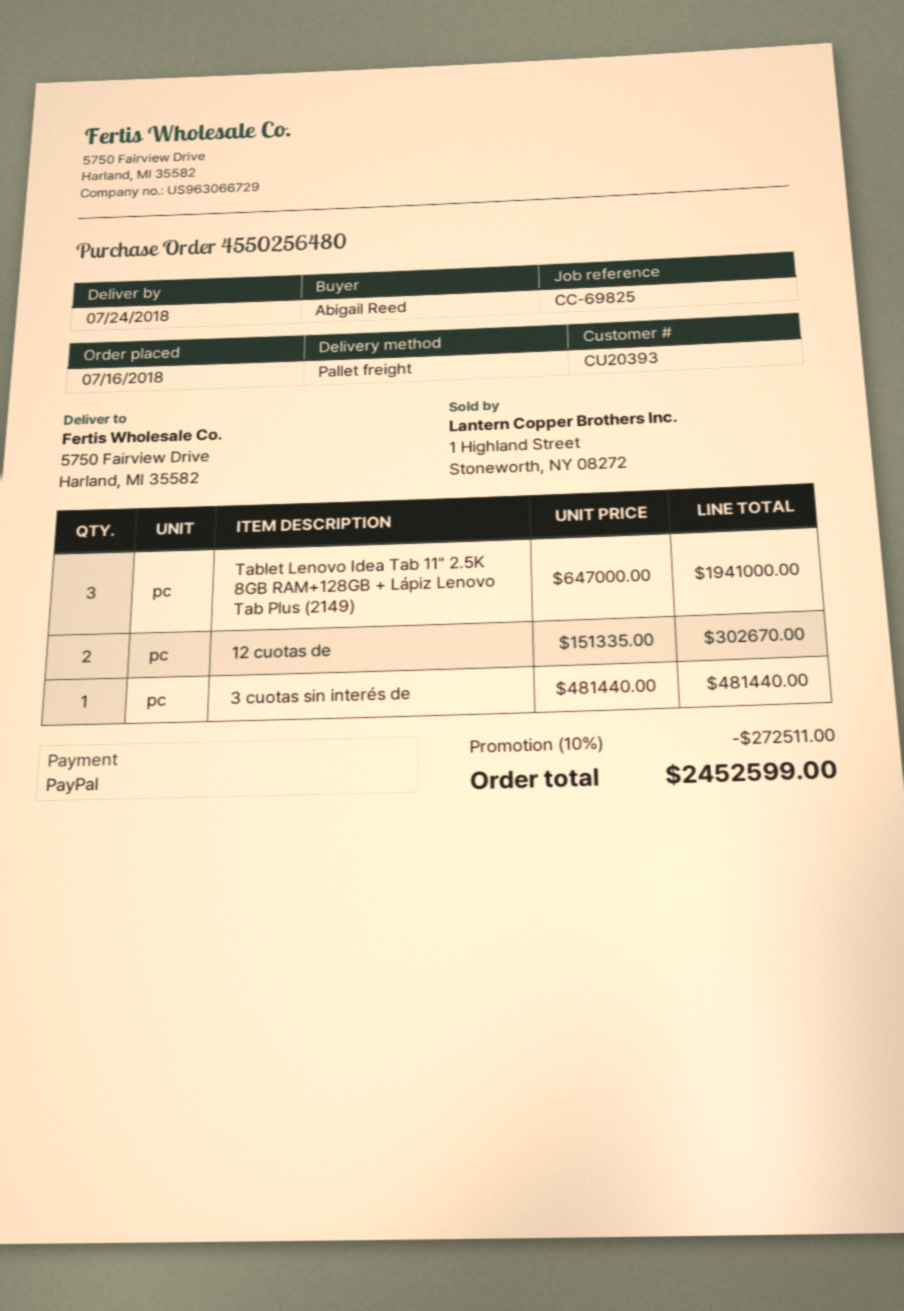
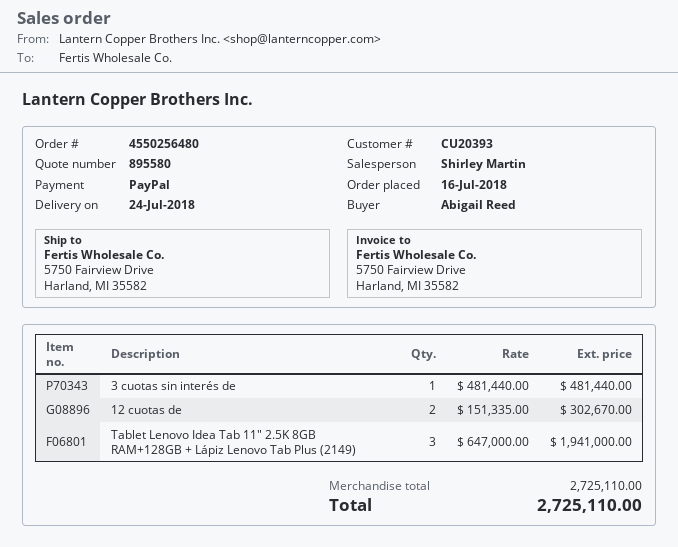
discount: 10% = 272511.00 -> none
total: 2452599.00 -> 2725110.00

